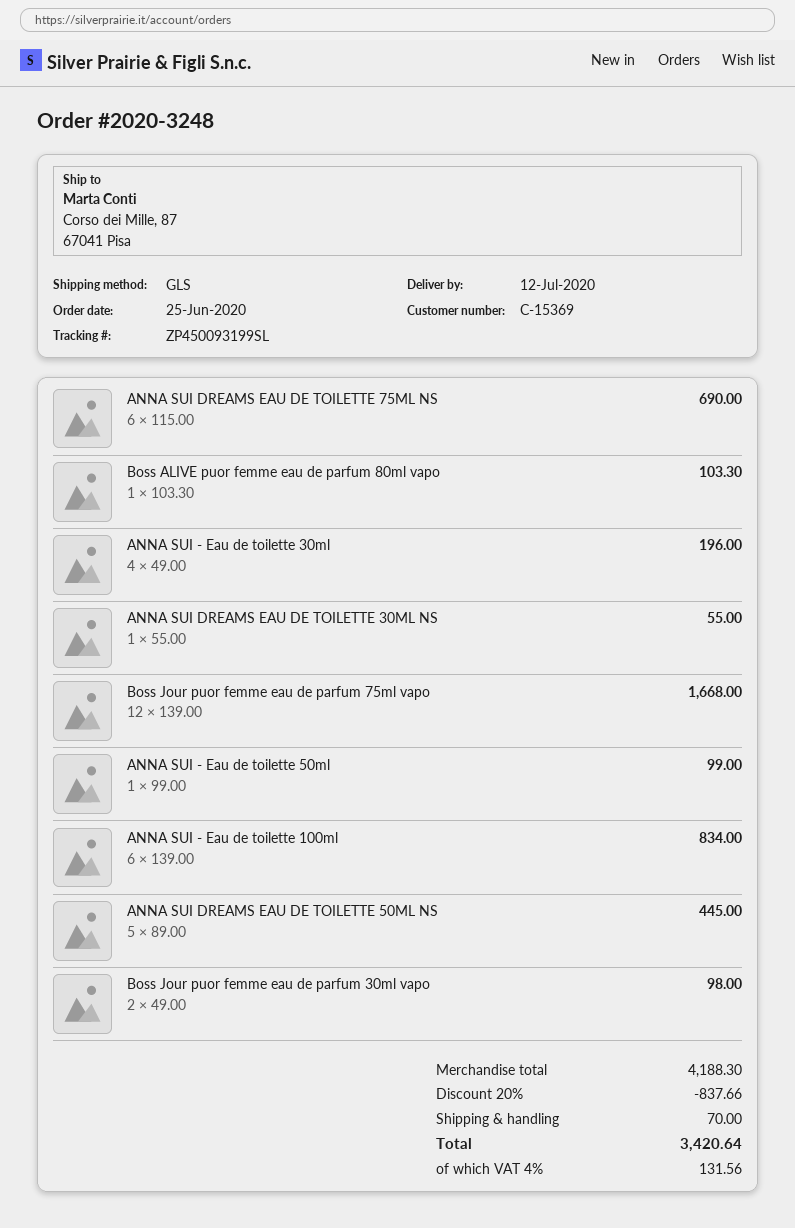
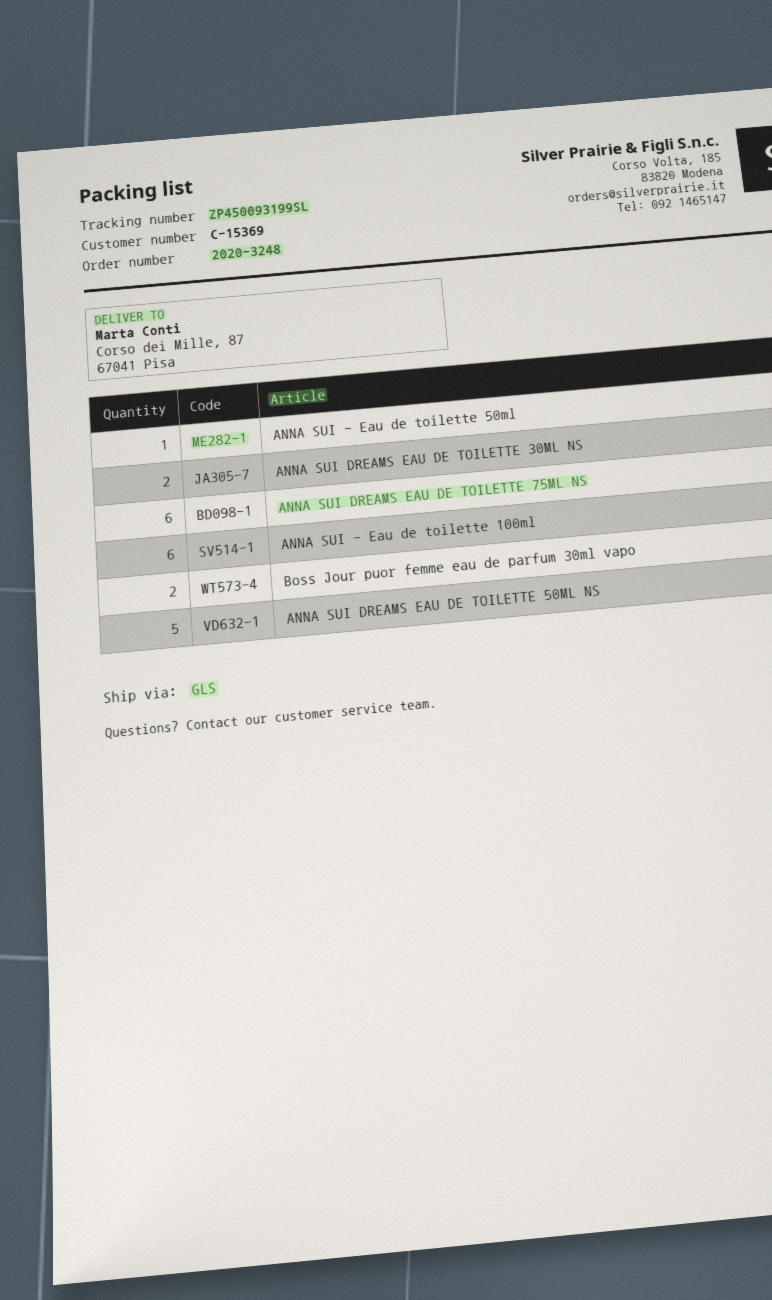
Boss ALIVE puor femme eau de parfum 80ml vapo: 1 -> none
ANNA SUI - Eau de toilette 30ml: 4 -> none
ANNA SUI DREAMS EAU DE TOILETTE 30ML NS: 1 -> 2
Boss Jour puor femme eau de parfum 75ml vapo: 12 -> none

